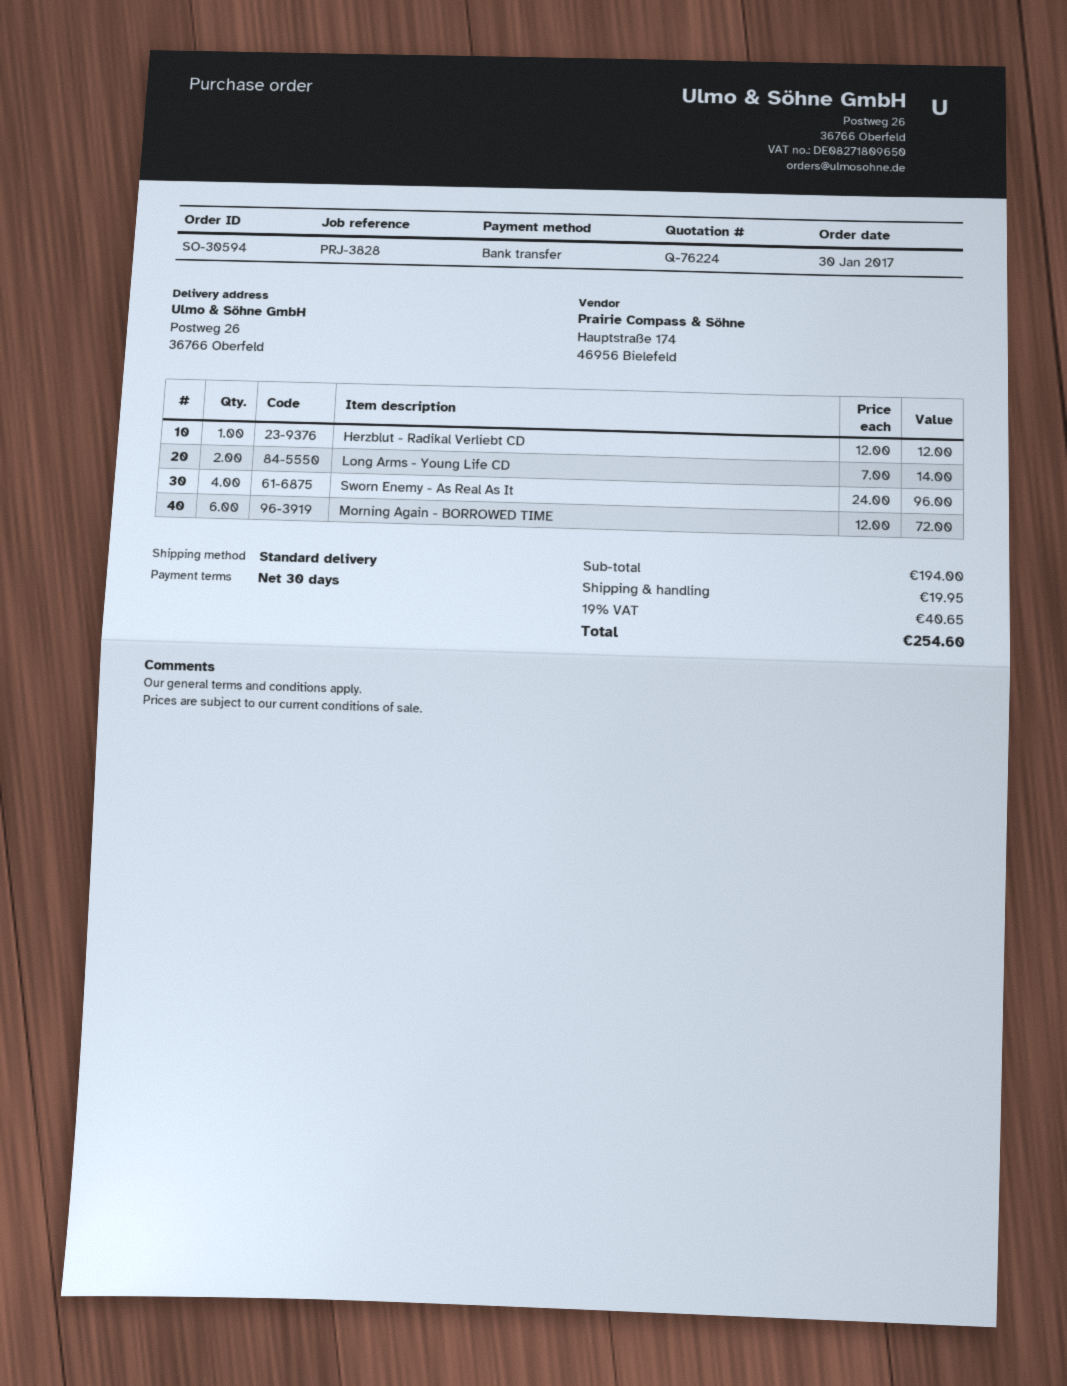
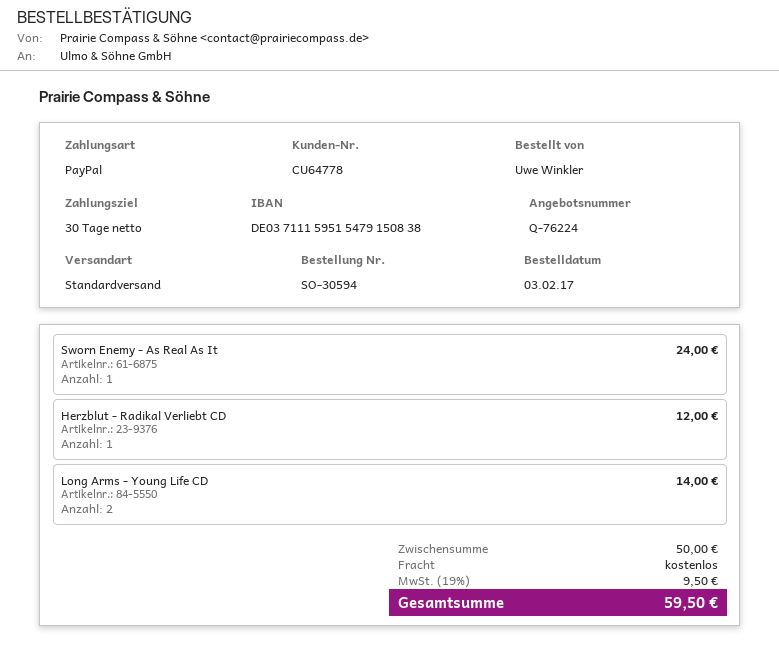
order date: 2017-01-30 -> 2017-02-03
payment method: bank transfer -> PayPal
Sworn Enemy - As Real As It: 4 for 96.00 -> 1 for 24.00
Morning Again - BORROWED TIME: 6 for 72.00 -> none
subtotal: 194.00 -> 50.00
shipping: 19.95 -> 0.00
tax: 19% = 40.65 -> 19% = 9.50
total: 254.60 -> 59.50

